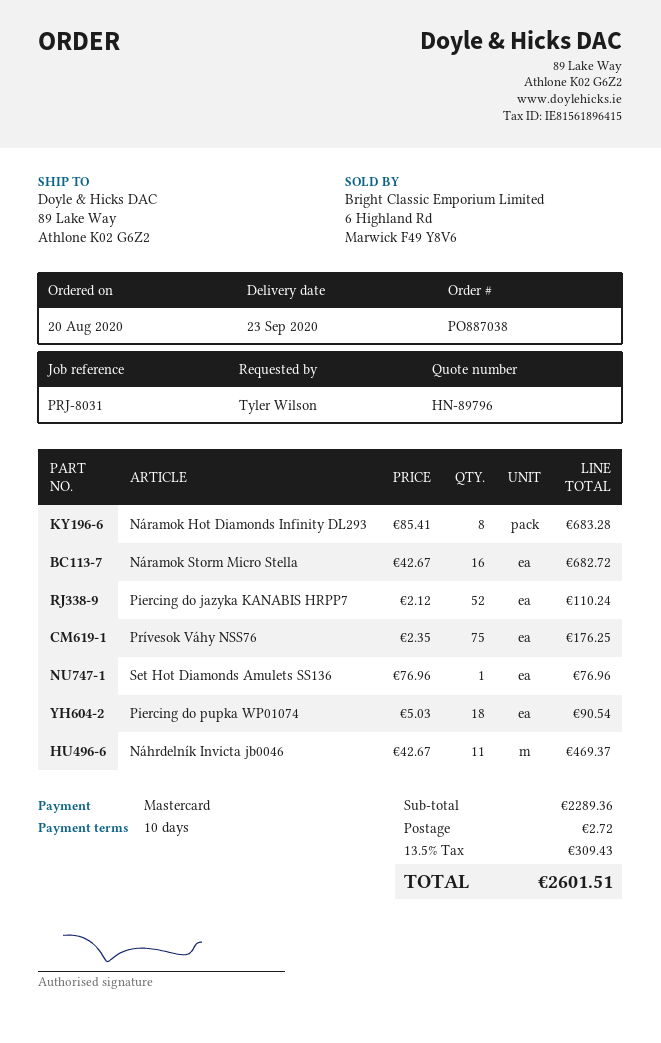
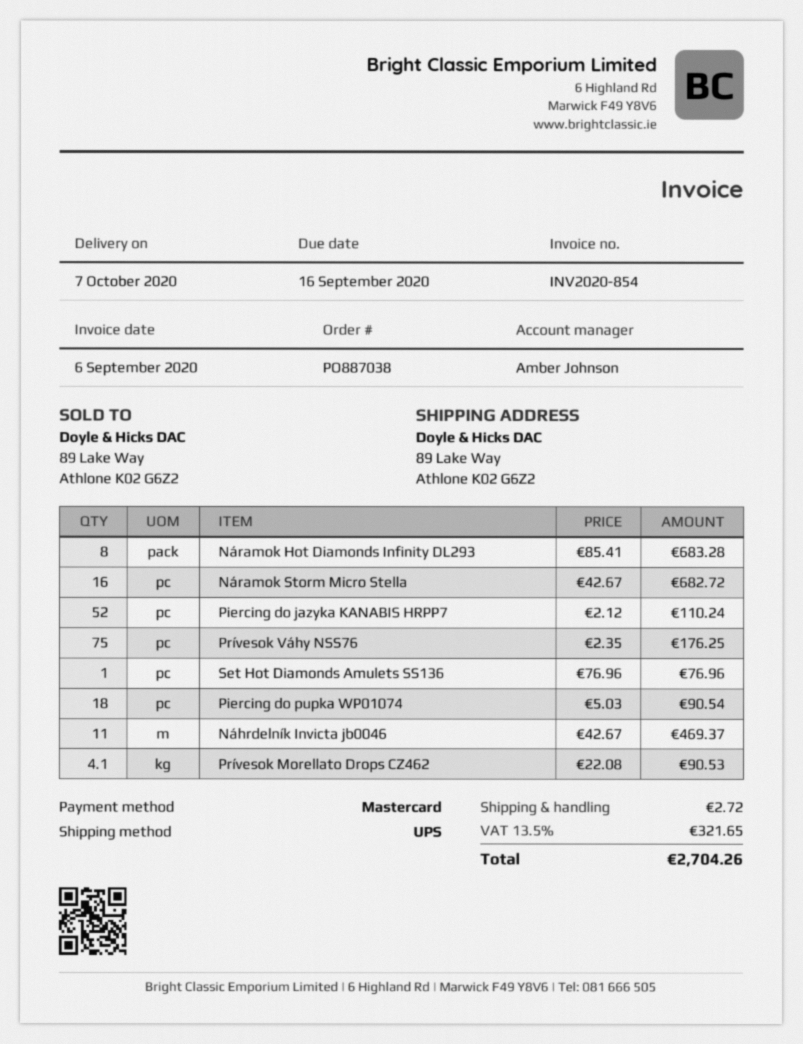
delivery date: 2020-09-23 -> 2020-10-07
Prívesok Morellato Drops CZ462: none -> 4.1 x 22.08 = 90.53
tax: 13.5% = 309.43 -> 13.5% = 321.65
total: 2601.51 -> 2704.26

